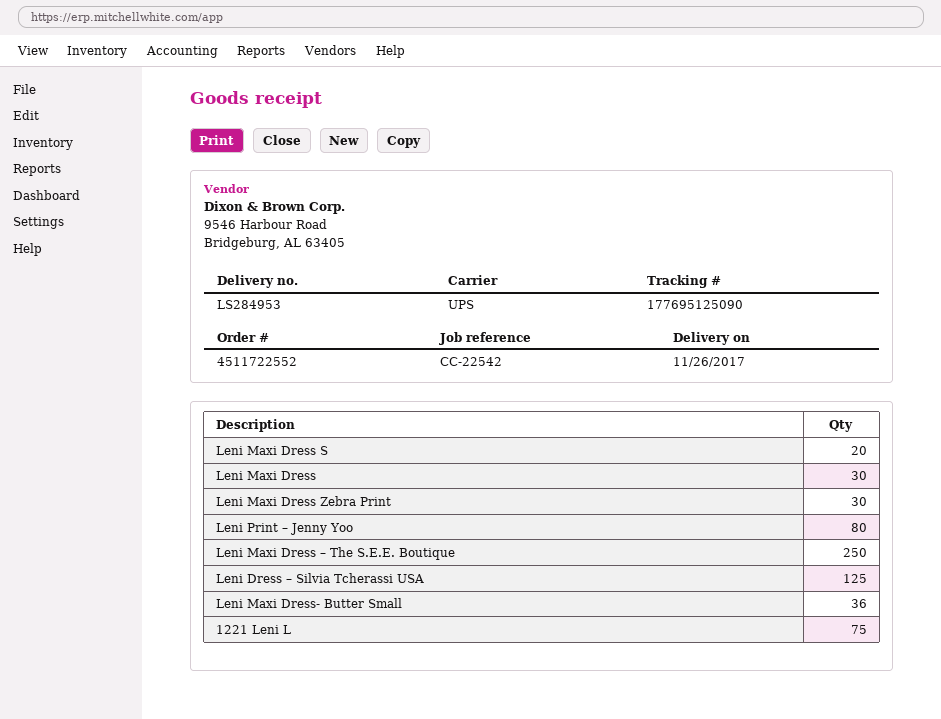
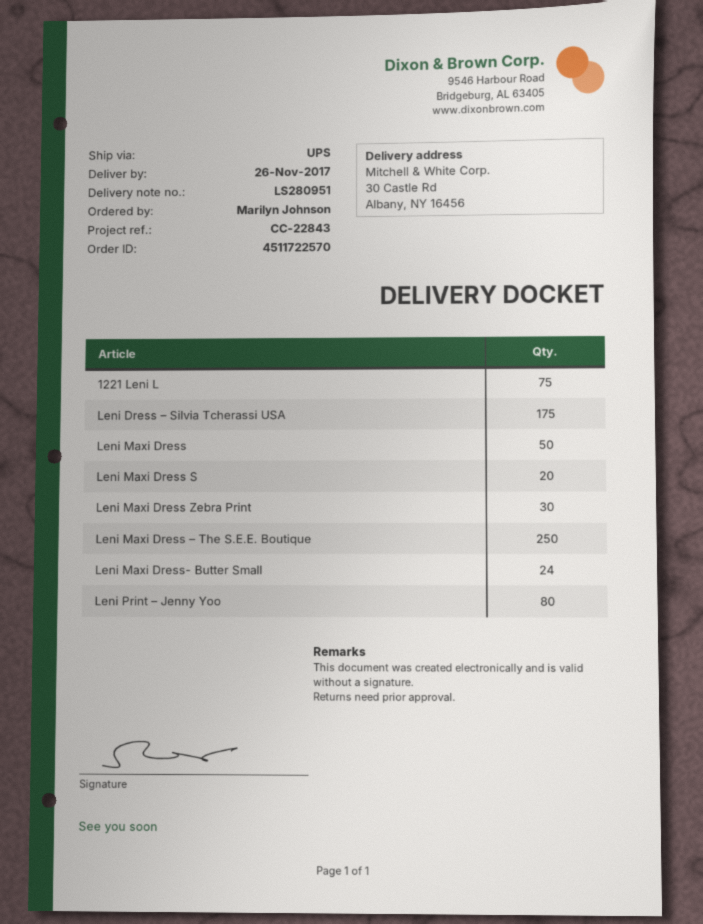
order number: 4511722552 -> 4511722570
delivery note number: LS284953 -> LS280951
reference: CC-22542 -> CC-22843
Leni Maxi Dress: 30 -> 50
Leni Dress – Silvia Tcherassi USA: 125 -> 175
Leni Maxi Dress- Butter Small: 36 -> 24

